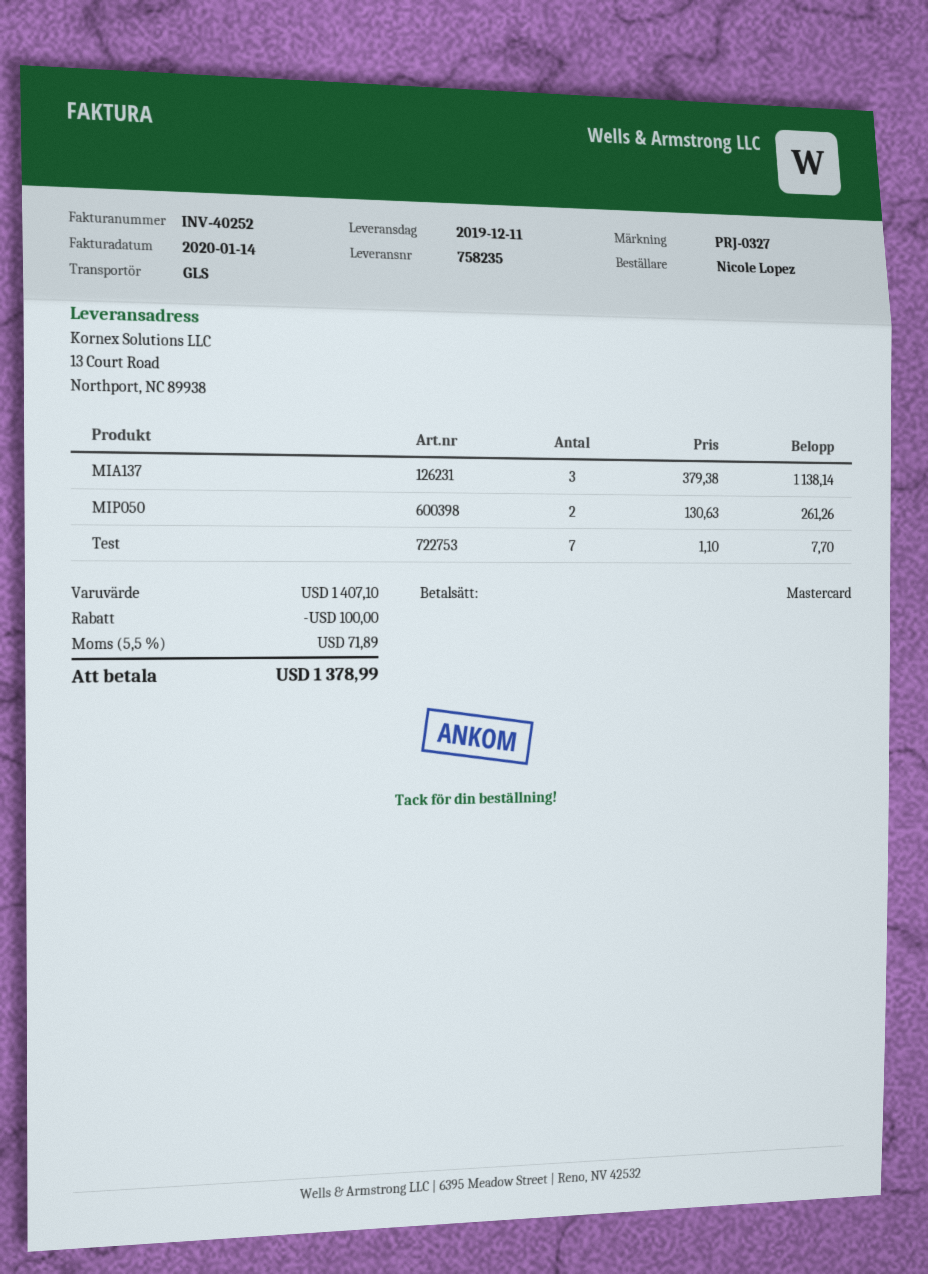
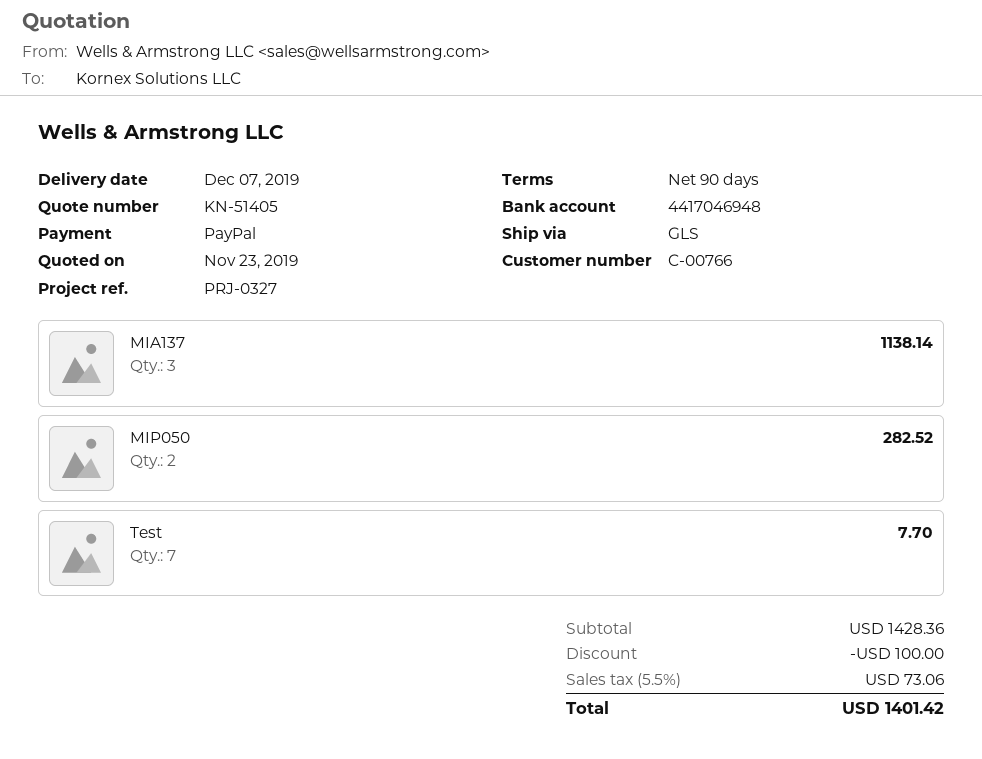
delivery date: 2019-12-11 -> 2019-12-07
payment method: Mastercard -> PayPal
MIP050: 2 for 261.26 -> 2 for 282.52
subtotal: 1407.10 -> 1428.36
tax: 5.5% = 71.89 -> 5.5% = 73.06
total: 1378.99 -> 1401.42

